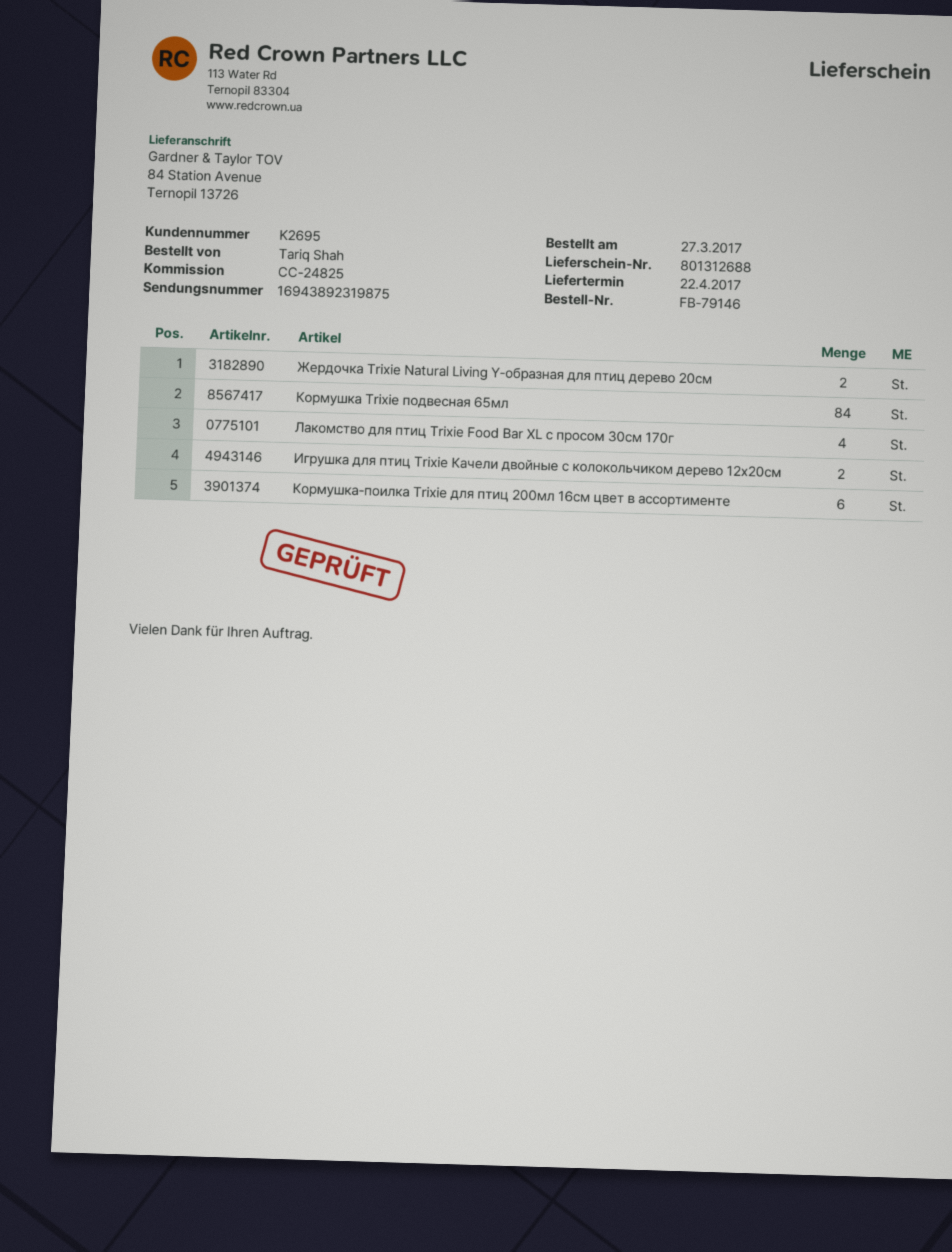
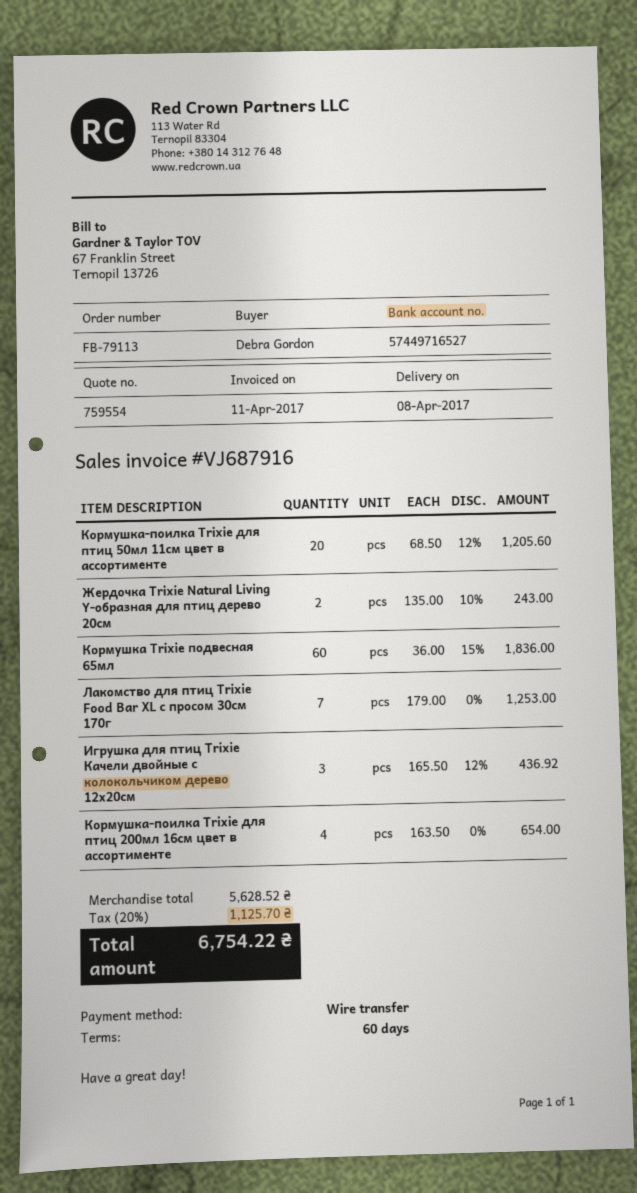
order number: FB-79146 -> FB-79113
delivery date: 2017-04-22 -> 2017-04-08
ordered by: Tariq Shah -> Debra Gordon
Кормушка Trixie подвесная 65мл: 84 -> 60
Лакомство для птиц Trixie Food Bar XL с просом 30см 170г: 4 -> 7
Игрушка для птиц Trixie Качели двойные с колокольчиком дерево 12х20см: 2 -> 3
Кормушка-поилка Trixie для птиц 200мл 16см цвет в ассортименте: 6 -> 4
Кормушка-поилка Trixie для птиц 50мл 11см цвет в ассортименте: none -> 20

